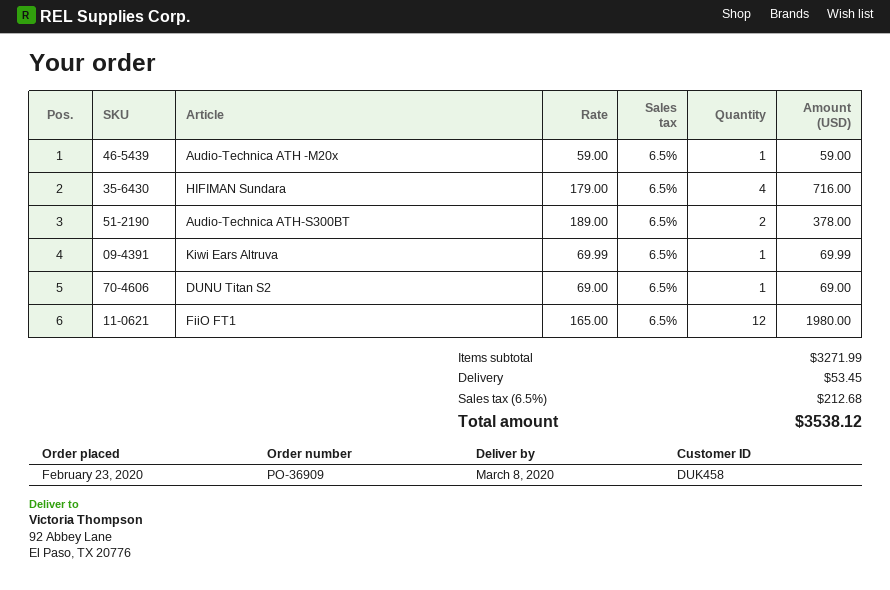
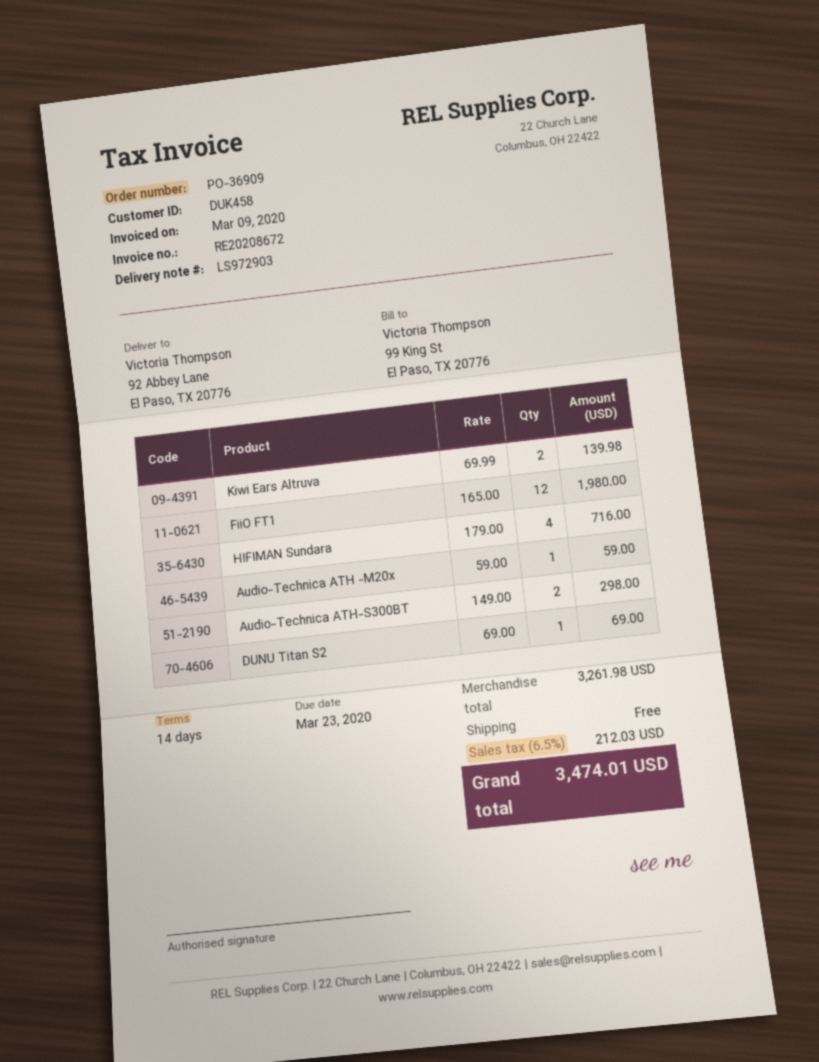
Audio-Technica ATH-S300BT: 2 x 189.00 = 378.00 -> 2 x 149.00 = 298.00
Kiwi Ears Altruva: 1 x 69.99 = 69.99 -> 2 x 69.99 = 139.98
subtotal: 3271.99 -> 3261.98
shipping: 53.45 -> 0.00
tax: 6.5% = 212.68 -> 6.5% = 212.03
total: 3538.12 -> 3474.01

